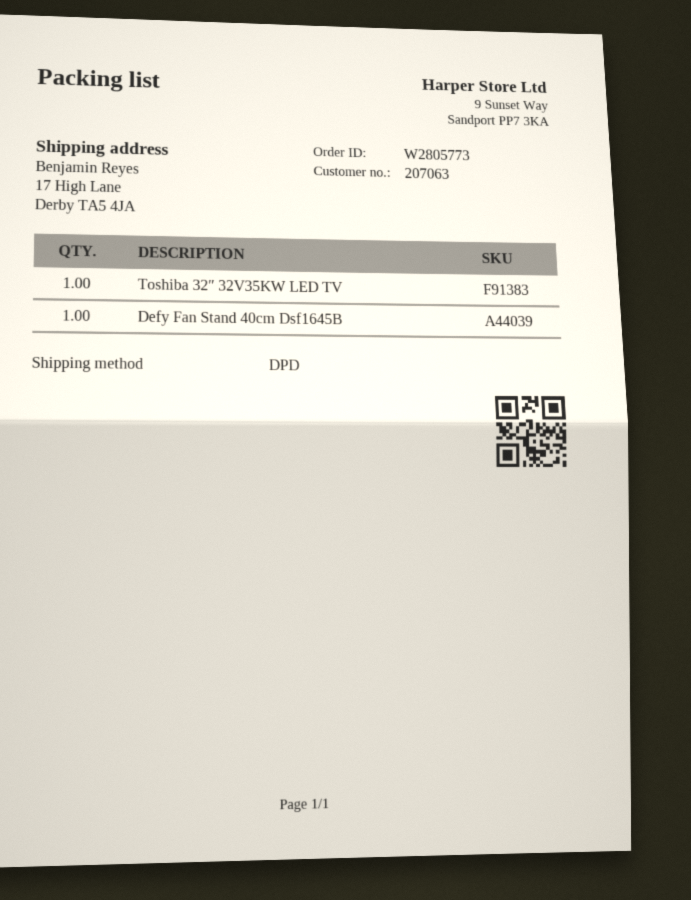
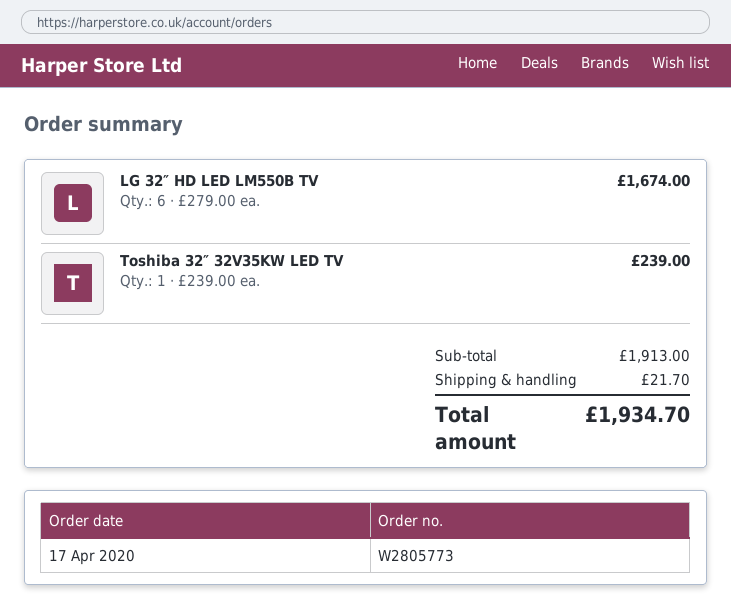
Defy Fan Stand 40cm Dsf1645B: 1 -> none
LG 32″ HD LED LM550B TV: none -> 6

